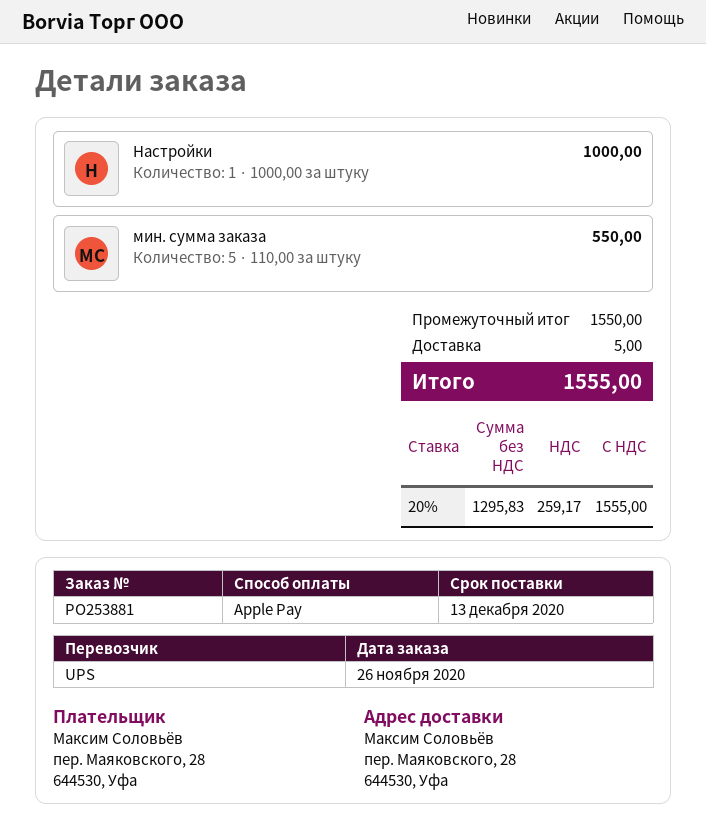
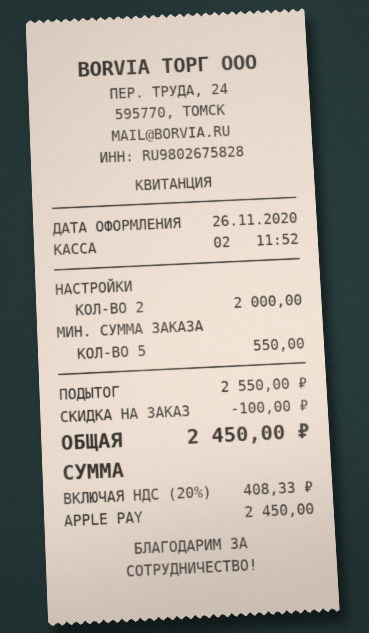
Настройки: 1 for 1000.00 -> 2 for 2000.00
subtotal: 1550.00 -> 2550.00
discount: none -> 100.00
shipping: 5.00 -> none
tax: 20% = 259.17 -> 20% = 408.33
total: 1555.00 -> 2450.00

